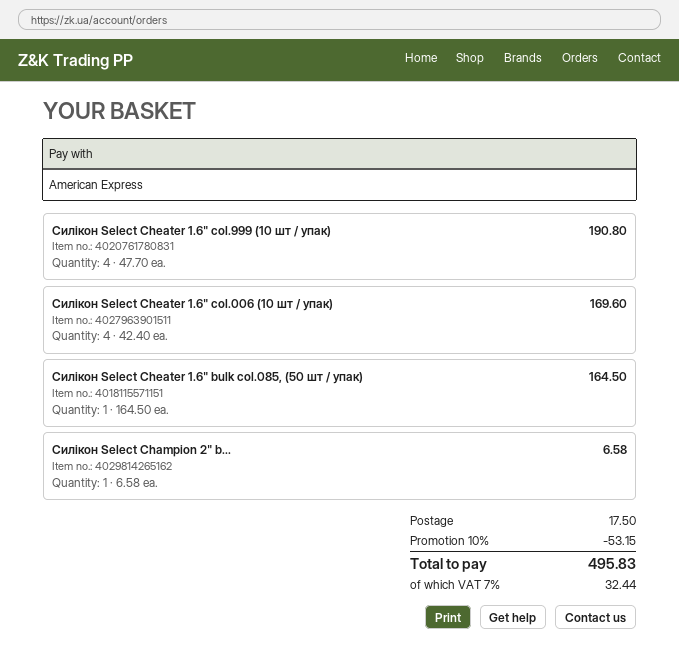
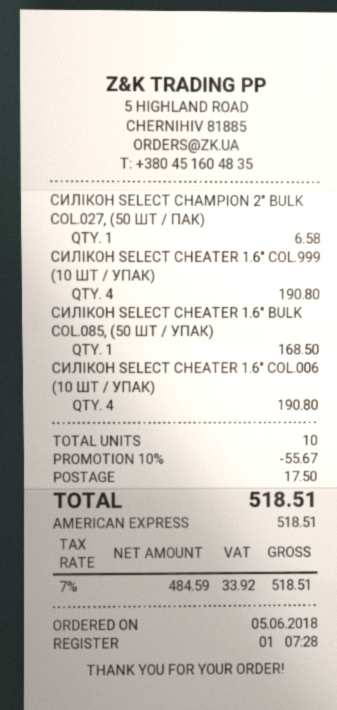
Силікон Select Cheater 1.6" col.006 (10 шт / упак): 4 for 169.60 -> 4 for 190.80
Силікон Select Cheater 1.6" bulk col.085, (50 шт / упак): 1 for 164.50 -> 1 for 168.50
discount: 10% = 53.15 -> 10% = 55.67
tax: 7% = 32.44 -> 7% = 33.92
total: 495.83 -> 518.51

